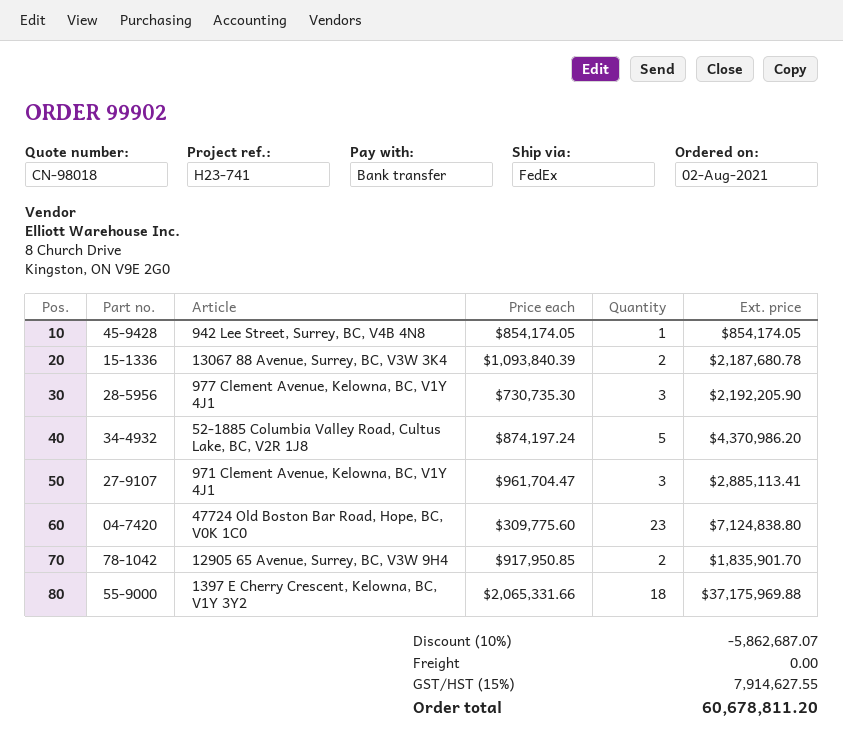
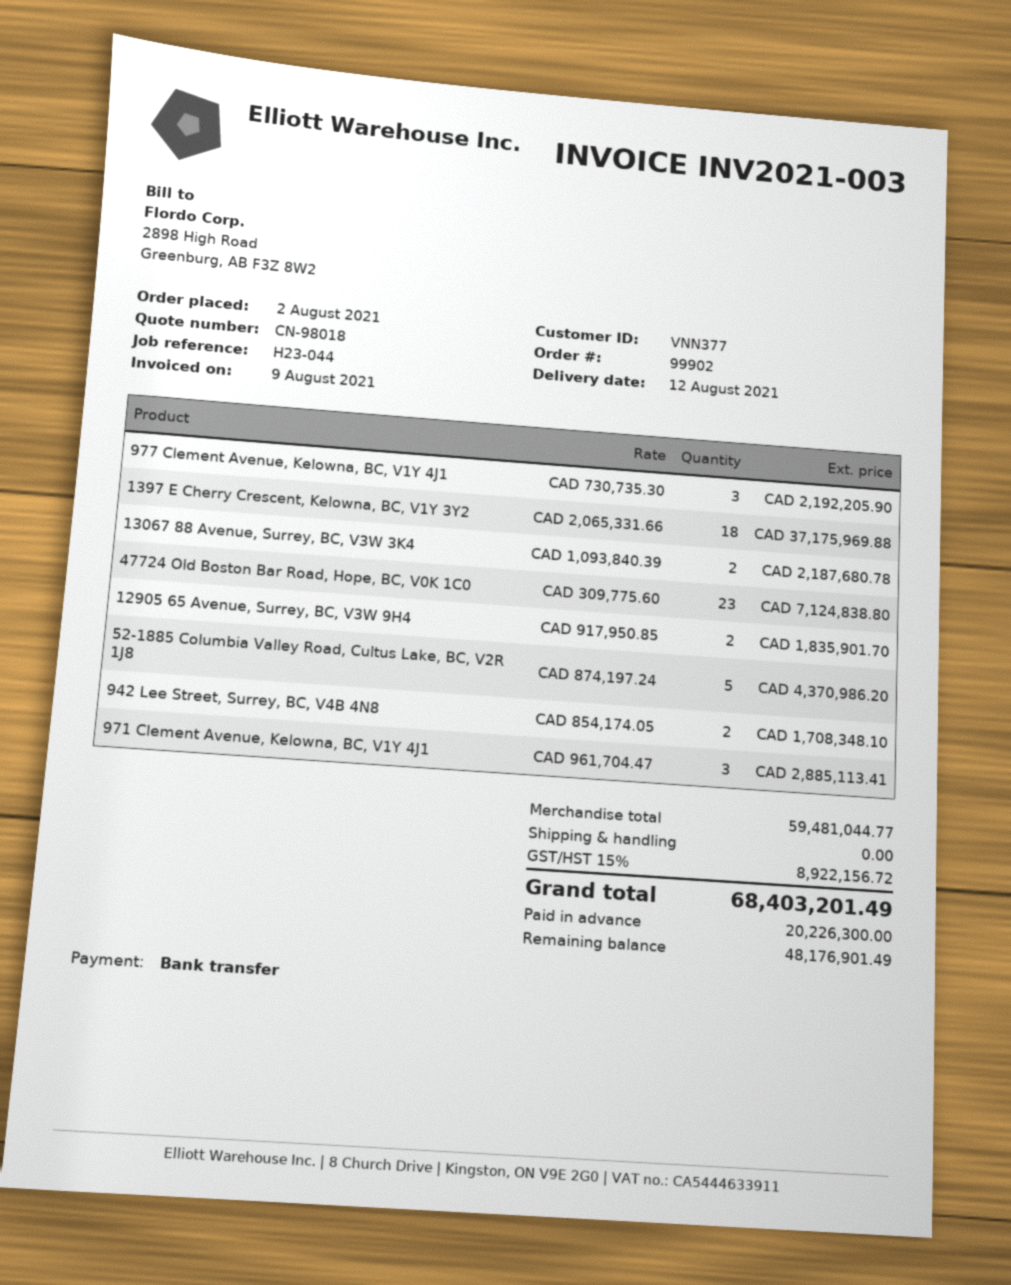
reference: H23-741 -> H23-044
942 Lee Street, Surrey, BC, V4B 4N8: 1 x 854174.05 = 854174.05 -> 2 x 854174.05 = 1708348.10
discount: 10% = 5862687.07 -> none
tax: 15% = 7914627.55 -> 15% = 8922156.72
total: 60678811.20 -> 68403201.49

